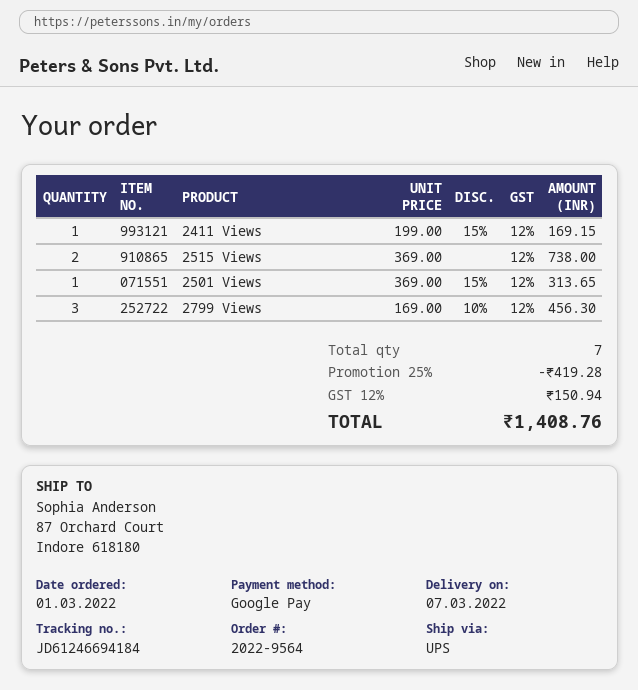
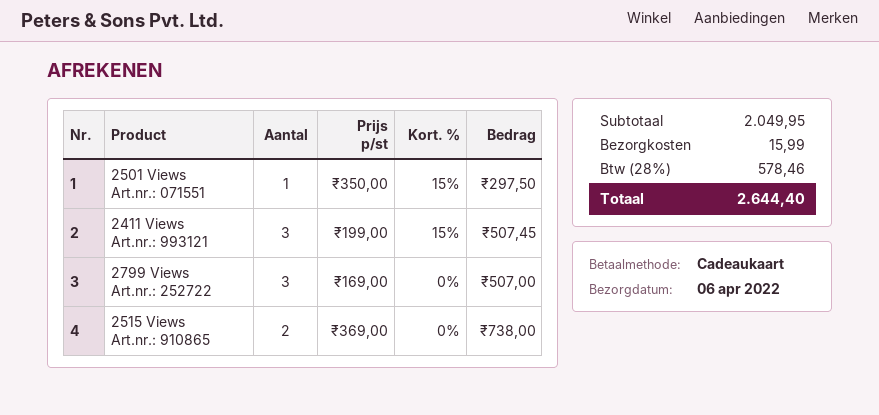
delivery date: 2022-03-07 -> 2022-04-06
payment method: Google Pay -> gift card
2411 Views: 1 x 199.00 - 15% = 169.15 -> 3 x 199.00 - 15% = 507.45
2501 Views: 1 x 369.00 - 15% = 313.65 -> 1 x 350.00 - 15% = 297.50
2799 Views: 3 x 169.00 - 10% = 456.30 -> 3 x 169.00 = 507.00
discount: 25% = 419.28 -> none
shipping: none -> 15.99
tax: 12% = 150.94 -> 28% = 578.46
total: 1408.76 -> 2644.40

